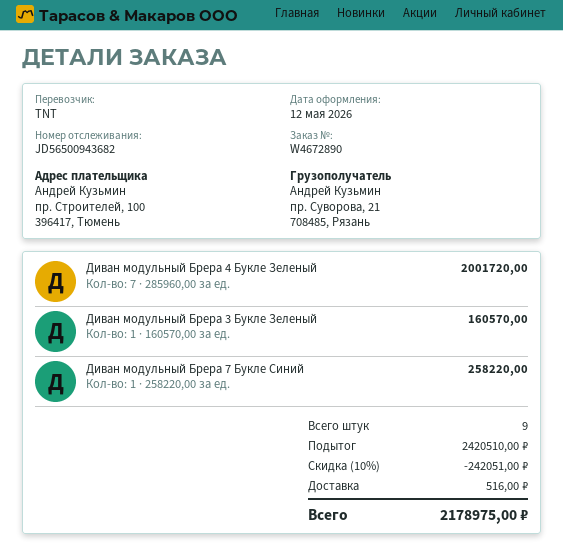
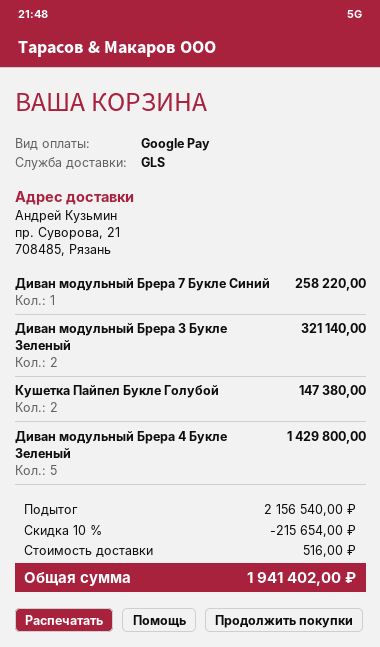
shipping method: TNT -> GLS
Диван модульный Брера 4 Букле Зеленый: 7 for 2001720.00 -> 5 for 1429800.00
Диван модульный Брера 3 Букле Зеленый: 1 for 160570.00 -> 2 for 321140.00
Кушетка Пайпел Букле Голубой: none -> 2 for 147380.00
subtotal: 2420510.00 -> 2156540.00
discount: 10% = 242051.00 -> 10% = 215654.00
total: 2178975.00 -> 1941402.00

